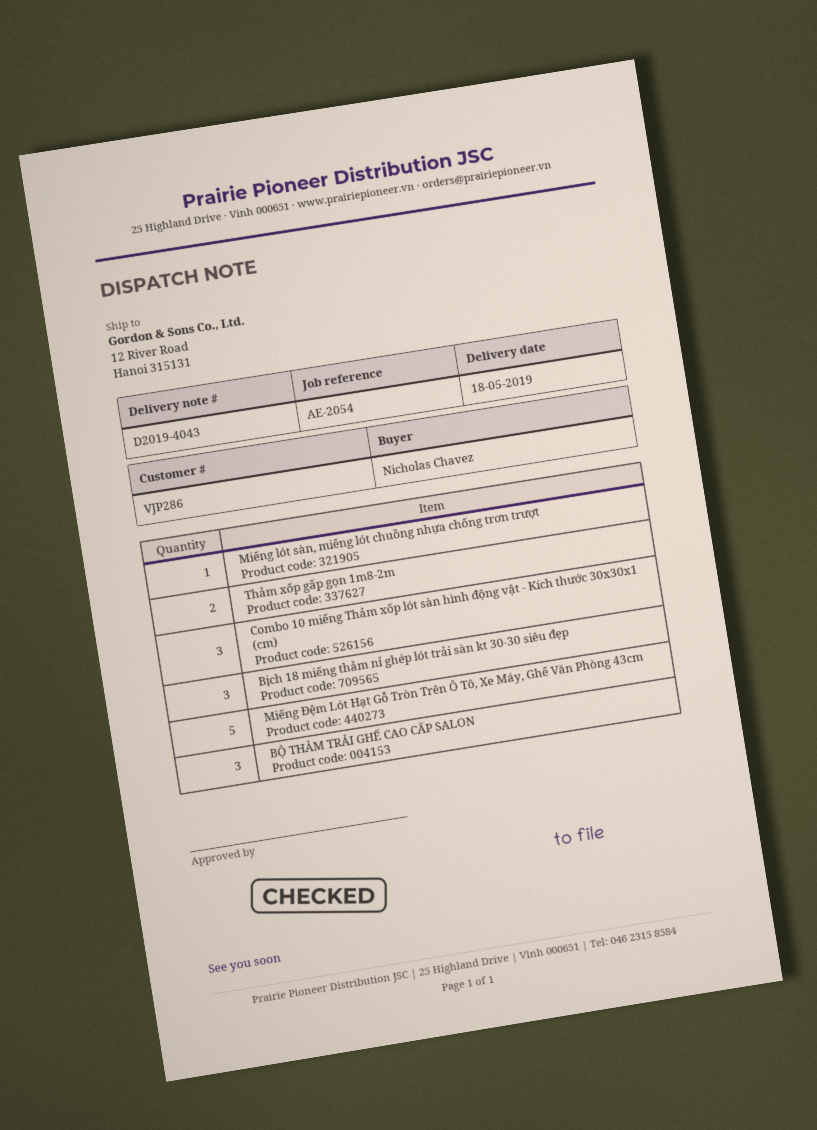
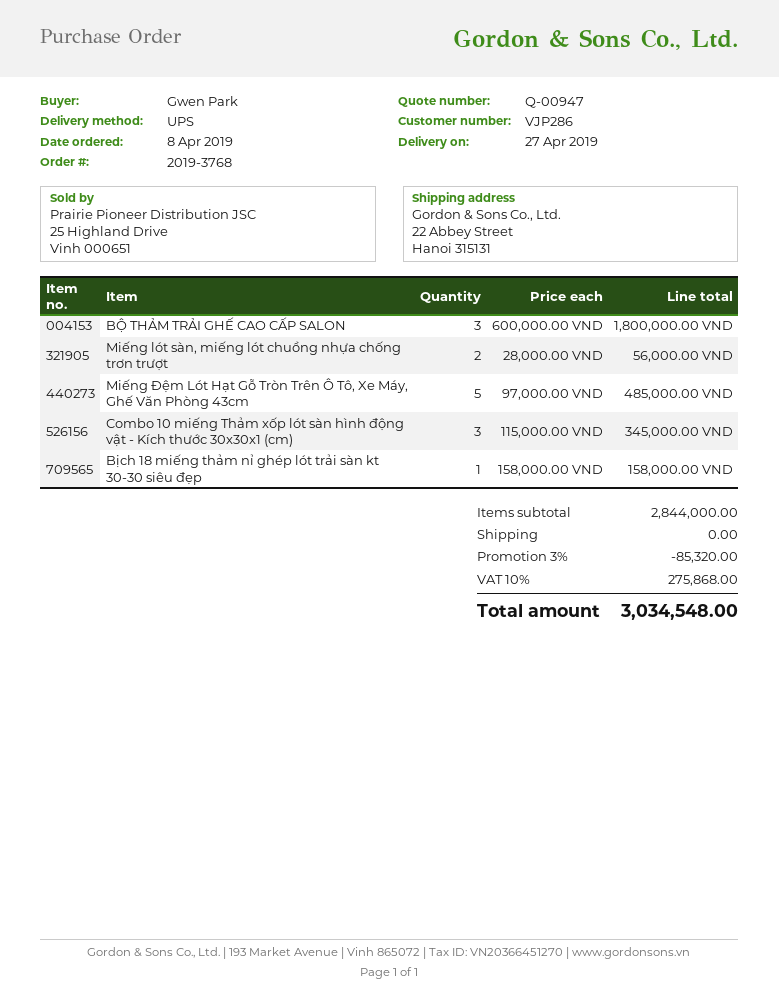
delivery date: 2019-05-18 -> 2019-04-27
ordered by: Nicholas Chavez -> Gwen Park
ship to: 12 River Road, Hanoi 315131 -> 22 Abbey Street, Hanoi 315131
Miếng lót sàn, miếng lót chuồng nhựa chống trơn trượt: 1 -> 2
Thảm xốp gấp gọn 1m8-2m: 2 -> none
Bịch 18 miếng thảm nỉ ghép lót trải sàn kt 30-30 siêu đẹp: 3 -> 1

